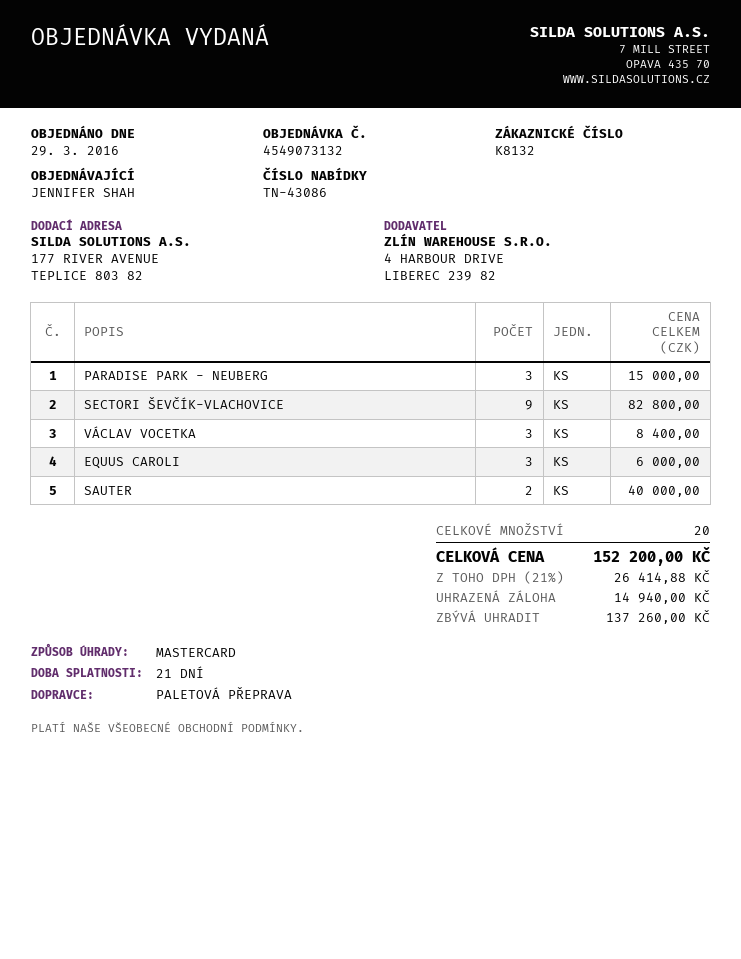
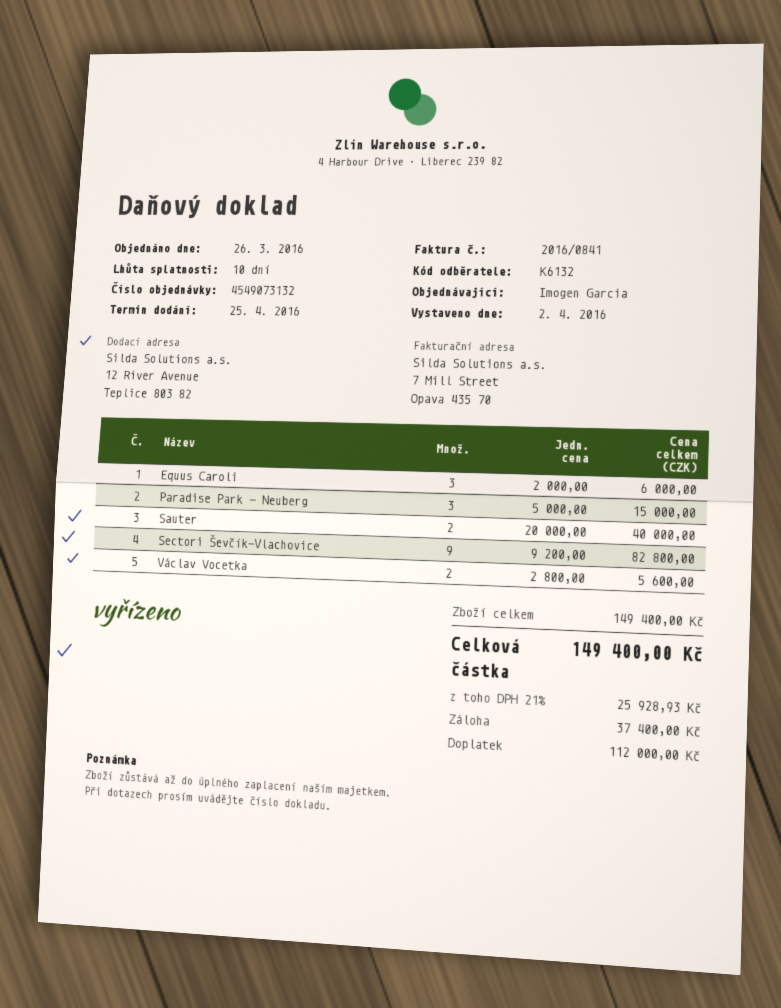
order date: 2016-03-29 -> 2016-03-26
payment terms: 21 days -> 10 days
customer number: K8132 -> K6132
ordered by: JENNIFER SHAH -> Imogen Garcia
ship to: 177 RIVER AVENUE, TEPLICE 803 82 -> 12 River Avenue, Teplice 803 82
VÁCLAV VOCETKA: 3 for 8400.00 -> 2 for 5600.00
tax: 21% = 26414.88 -> 21% = 25928.93
total: 152200.00 -> 149400.00
deposit: 14940.00 -> 37400.00
balance: 137260.00 -> 112000.00

